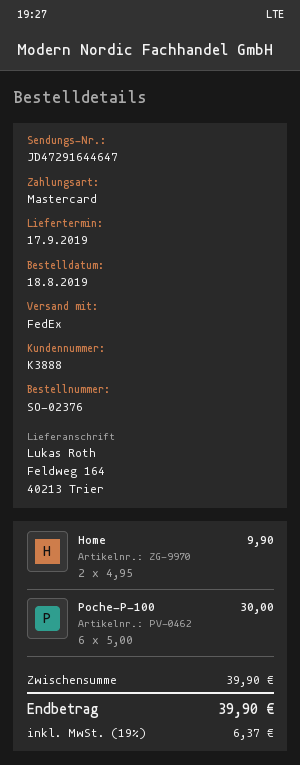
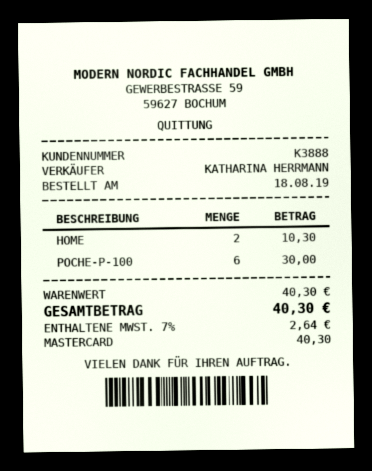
Home: 2 for 9.90 -> 2 for 10.30
subtotal: 39.90 -> 40.30
tax: 19% = 6.37 -> 7% = 2.64
total: 39.90 -> 40.30

